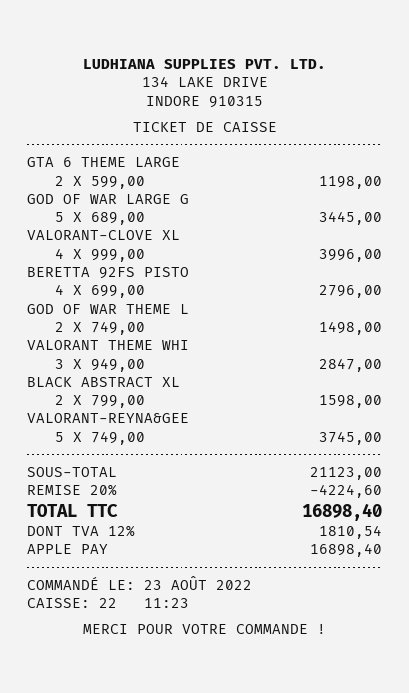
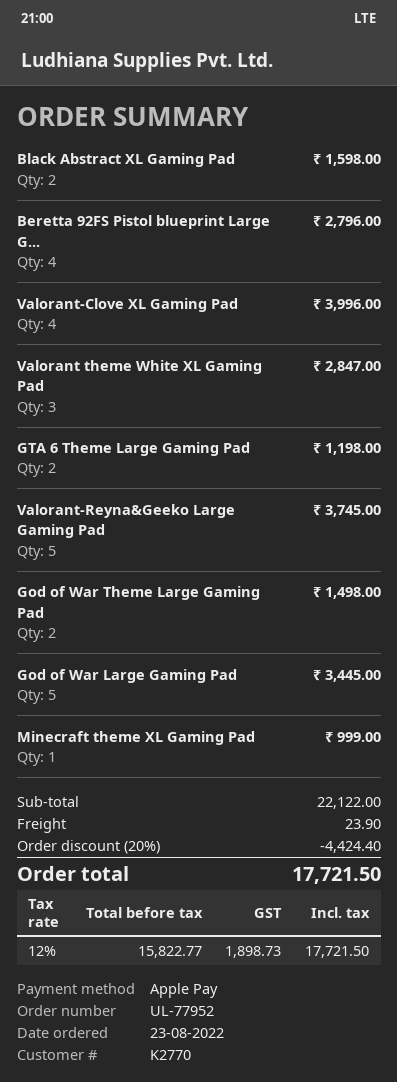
Minecraft theme XL Gaming Pad: none -> 1 for 999.00
subtotal: 21123.00 -> 22122.00
discount: 20% = 4224.60 -> 20% = 4424.40
shipping: none -> 23.90
tax: 12% = 1810.54 -> 12% = 1898.73
total: 16898.40 -> 17721.50

